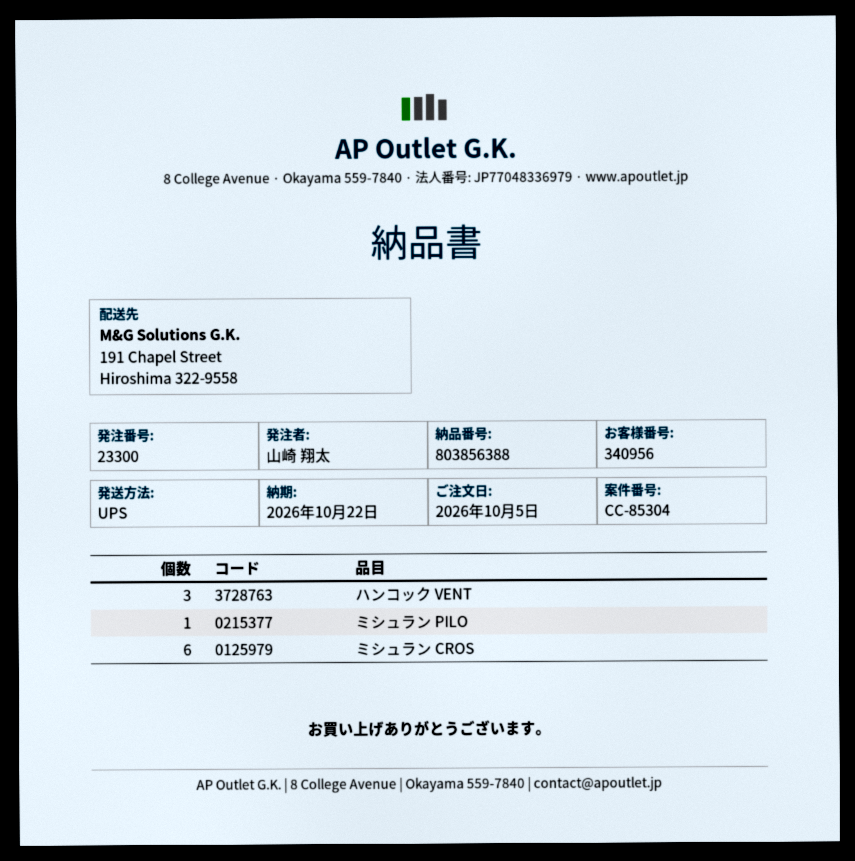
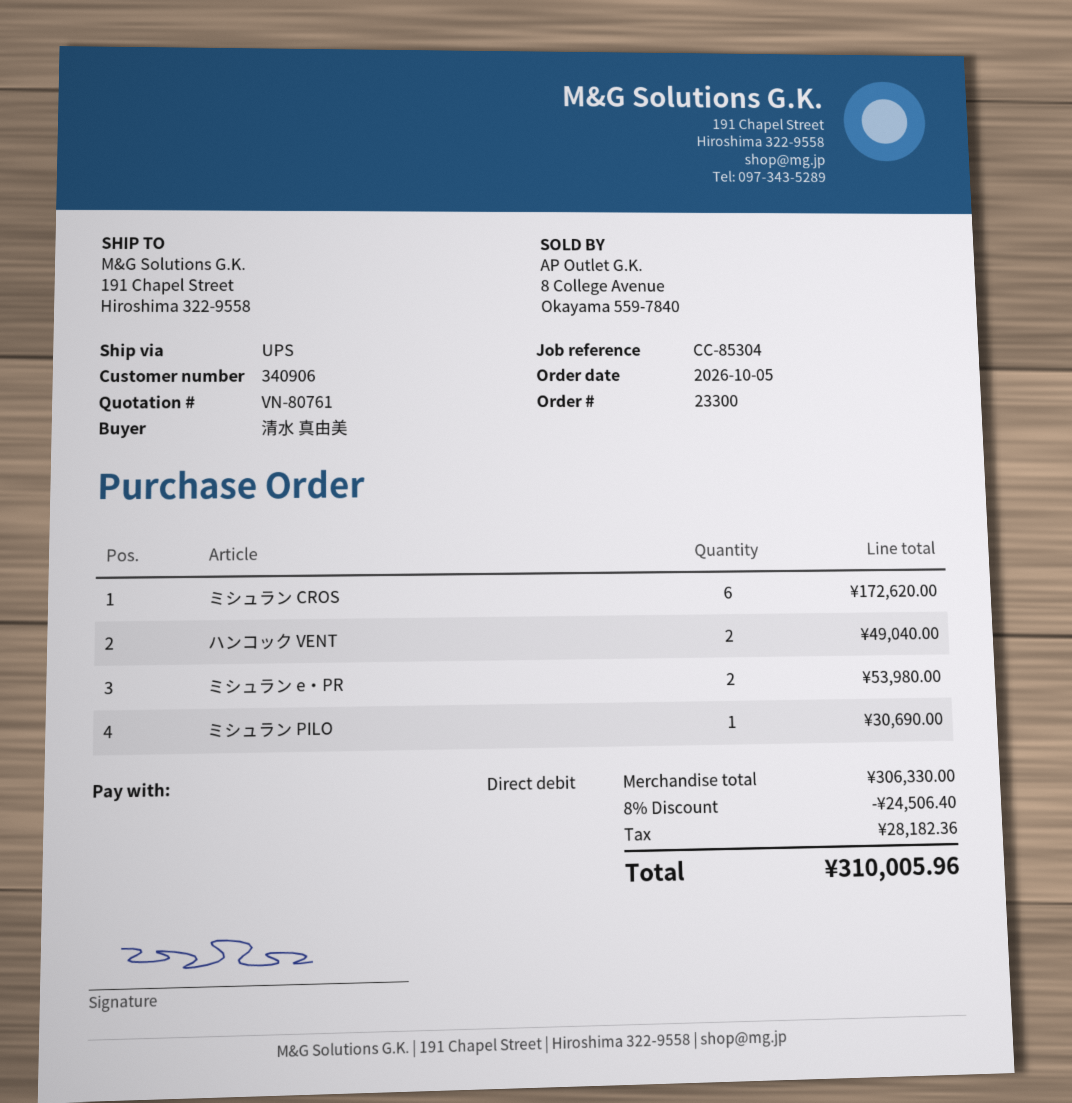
customer number: 340956 -> 340906
ordered by: 山崎 翔太 -> 清水 真由美
ハンコック VENT: 3 -> 2
ミシュラン e・PR: none -> 2

